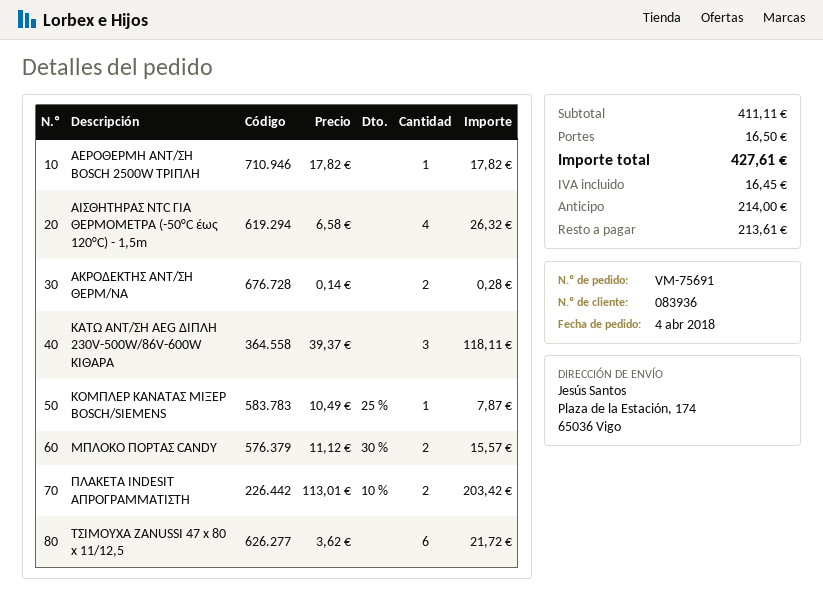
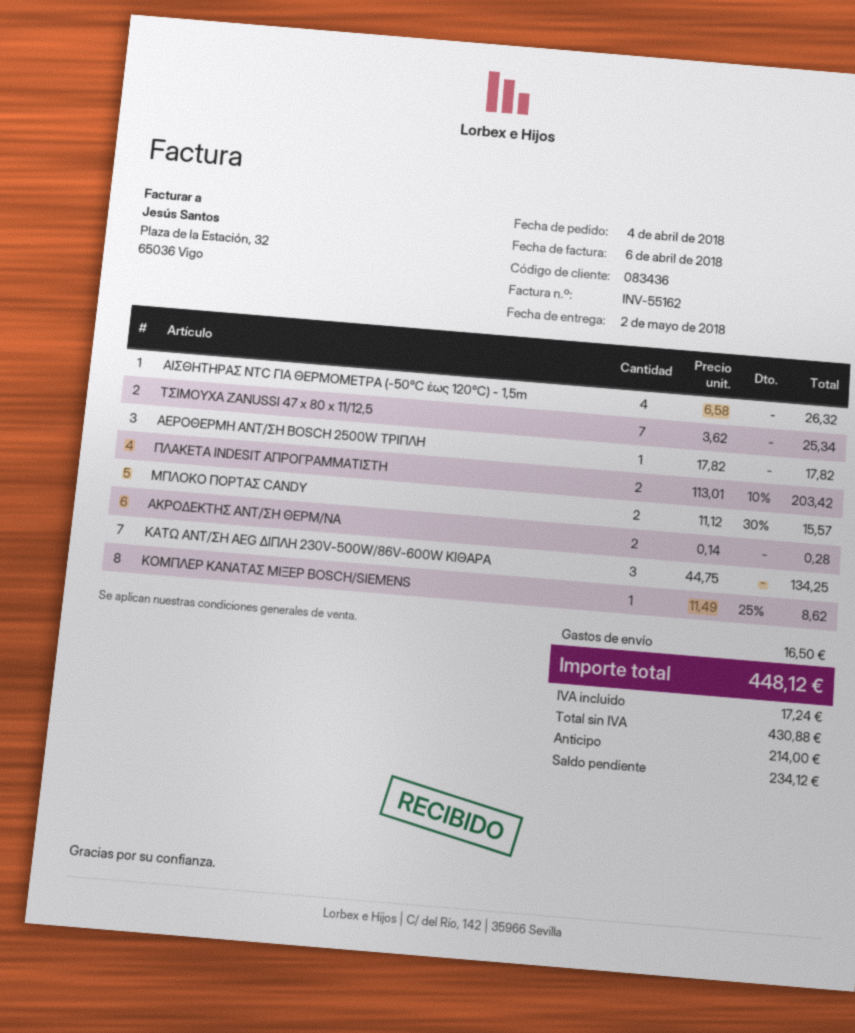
customer number: 083936 -> 083436
ΚΑΤΩ ΑΝΤ/ΣΗ AEG ΔΙΠΛΗ 230V-500W/86V-600W ΚΙΘΑΡΑ: 3 x 39.37 = 118.11 -> 3 x 44.75 = 134.25
ΚΟΜΠΛΕΡ ΚΑΝΑΤΑΣ ΜΙΞΕΡ BOSCH/SIEMENS: 1 x 10.49 - 25% = 7.87 -> 1 x 11.49 - 25% = 8.62
ΤΣΙΜΟΥΧΑ ΖΑΝUSSI 47 x 80 x 11/12,5: 6 x 3.62 = 21.72 -> 7 x 3.62 = 25.34
tax: 16.45 -> 17.24
total: 427.61 -> 448.12
balance: 213.61 -> 234.12

